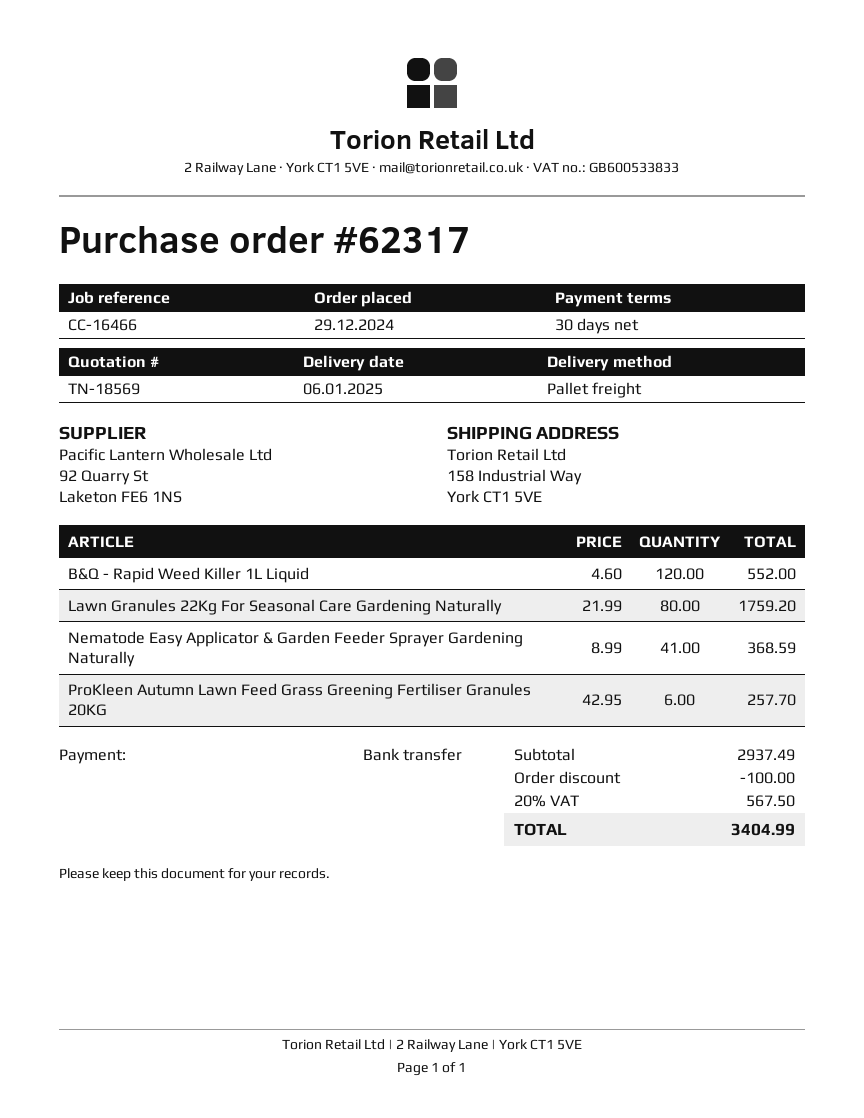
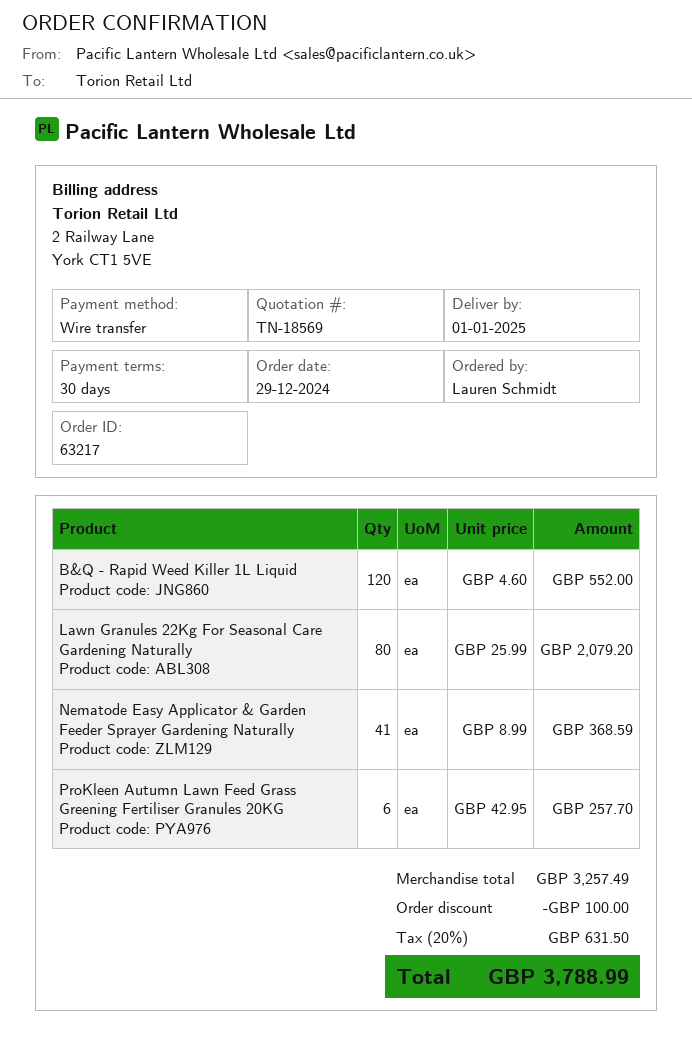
order number: 62317 -> 63217
delivery date: 2025-01-06 -> 2025-01-01
Lawn Granules 22Kg For Seasonal Care Gardening Naturally: 80 x 21.99 = 1759.20 -> 80 x 25.99 = 2079.20
subtotal: 2937.49 -> 3257.49
tax: 20% = 567.50 -> 20% = 631.50
total: 3404.99 -> 3788.99

